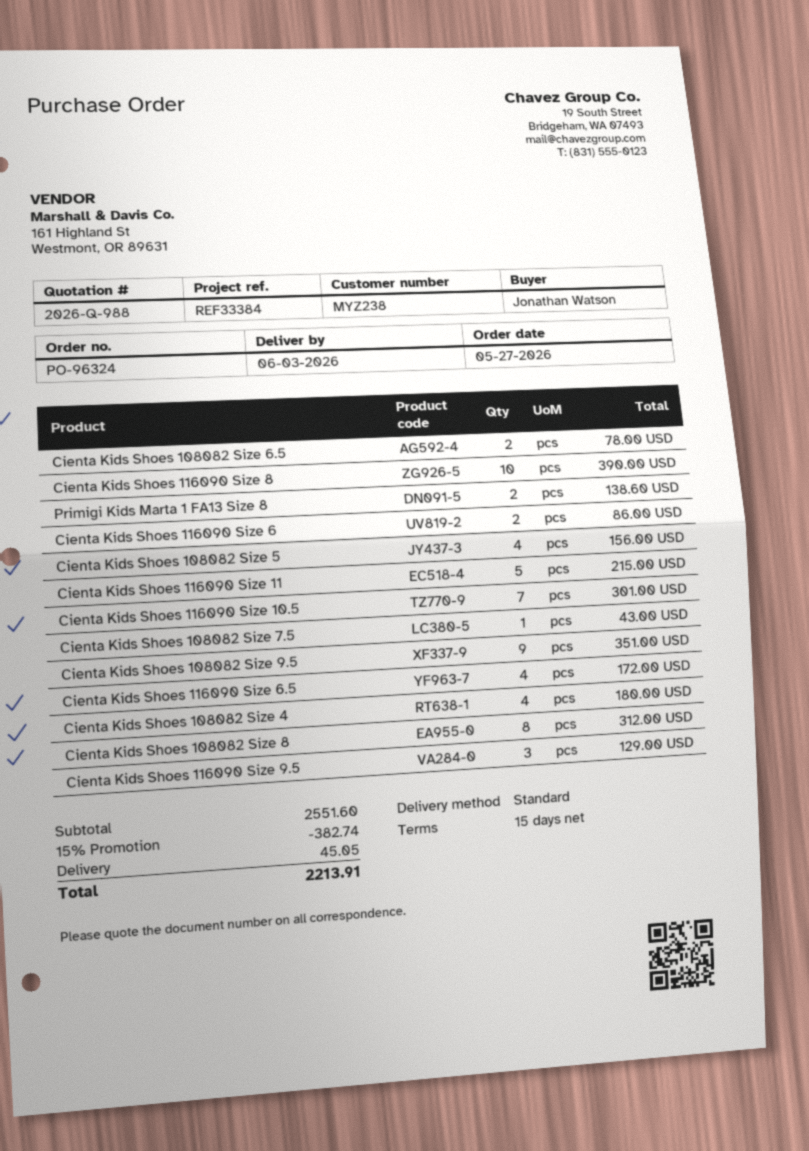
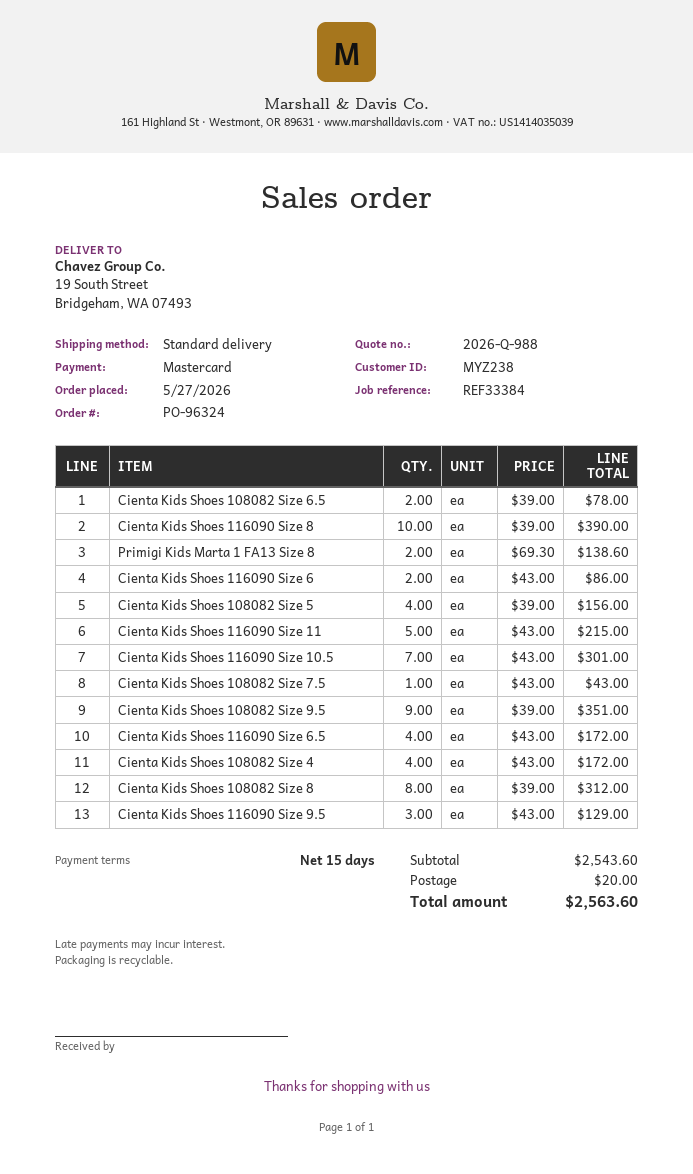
Cienta Kids Shoes 108082 Size 4: 4 for 180.00 -> 4 for 172.00
subtotal: 2551.60 -> 2543.60
discount: 15% = 382.74 -> none
shipping: 45.05 -> 20.00
total: 2213.91 -> 2563.60

